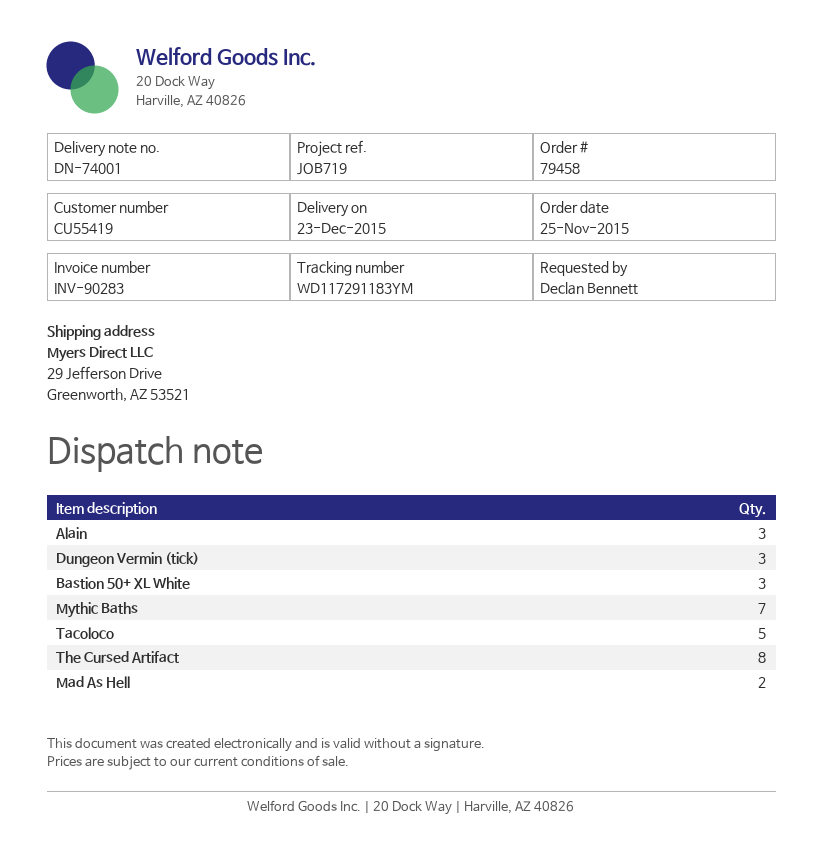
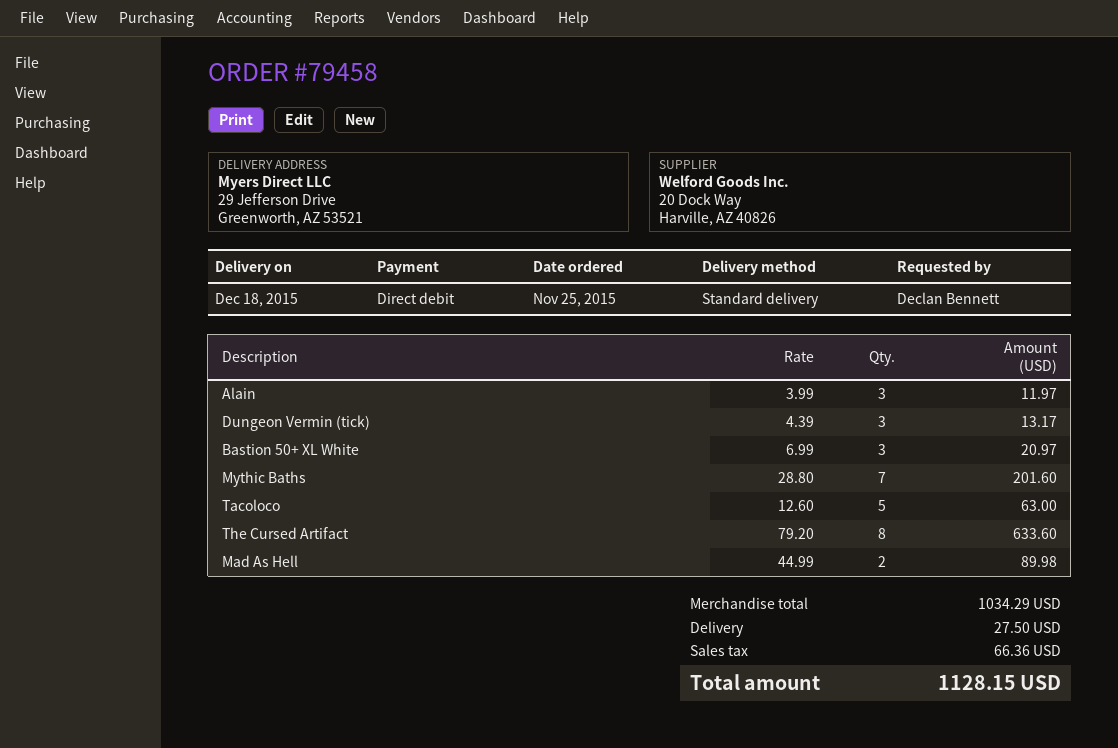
delivery date: 2015-12-23 -> 2015-12-18

